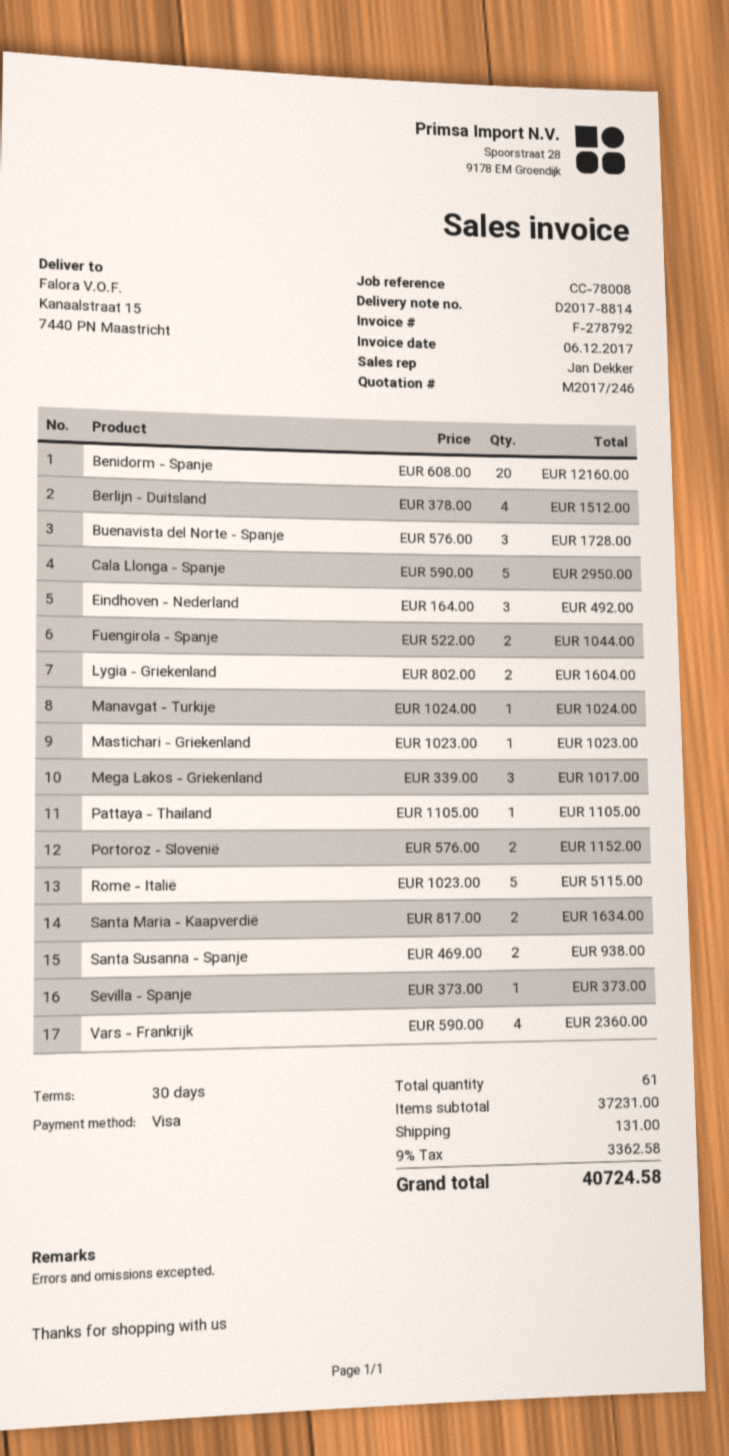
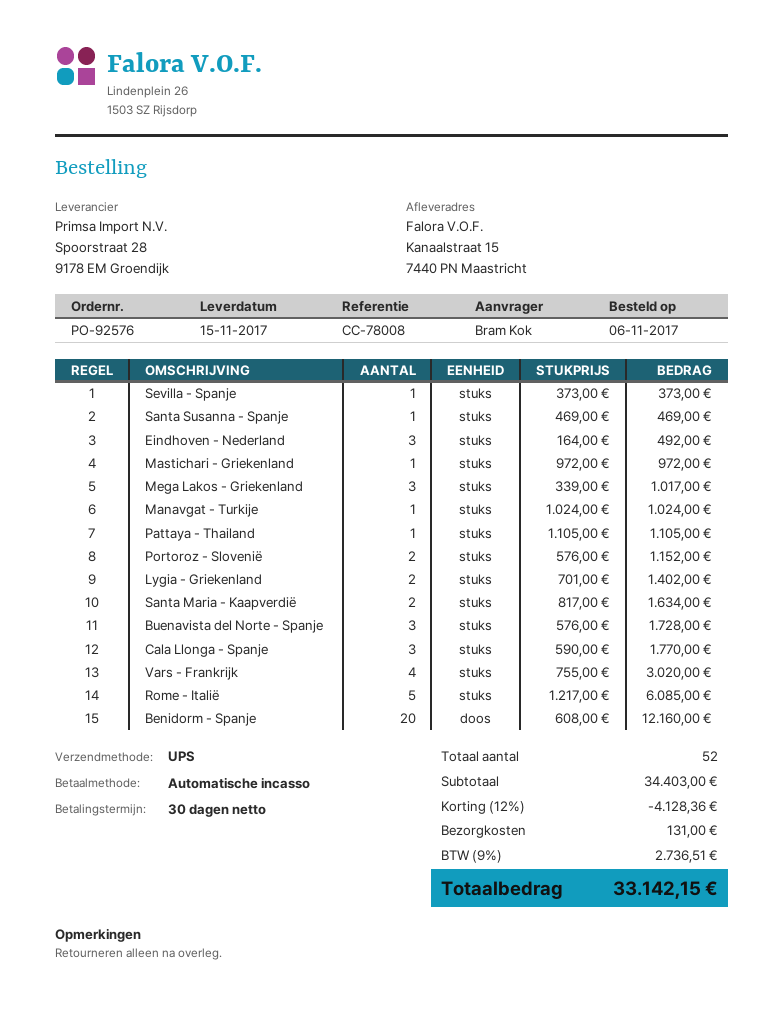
payment method: Visa -> direct debit
Berlijn - Duitsland: 4 x 378.00 = 1512.00 -> none
Cala Llonga - Spanje: 5 x 590.00 = 2950.00 -> 3 x 590.00 = 1770.00
Fuengirola - Spanje: 2 x 522.00 = 1044.00 -> none
Lygia - Griekenland: 2 x 802.00 = 1604.00 -> 2 x 701.00 = 1402.00
Mastichari - Griekenland: 1 x 1023.00 = 1023.00 -> 1 x 972.00 = 972.00
Rome - Italië: 5 x 1023.00 = 5115.00 -> 5 x 1217.00 = 6085.00
Santa Susanna - Spanje: 2 x 469.00 = 938.00 -> 1 x 469.00 = 469.00
Vars - Frankrijk: 4 x 590.00 = 2360.00 -> 4 x 755.00 = 3020.00
total quantity: 61 -> 52
subtotal: 37231.00 -> 34403.00
discount: none -> 12% = 4128.36
tax: 9% = 3362.58 -> 9% = 2736.51
total: 40724.58 -> 33142.15

